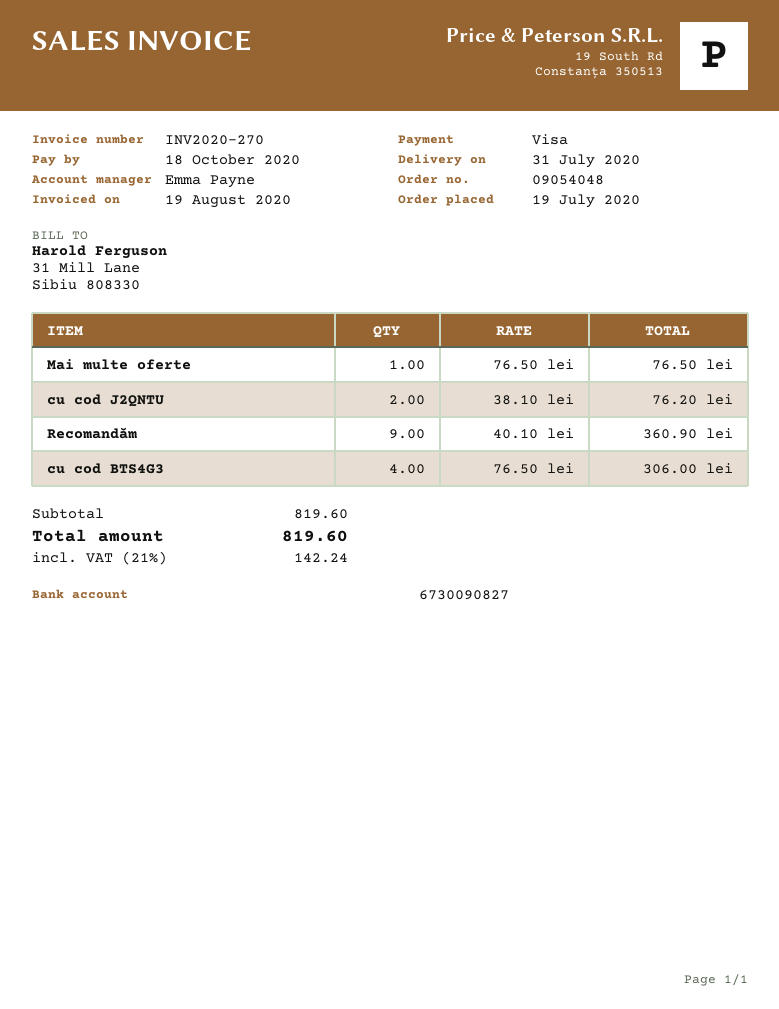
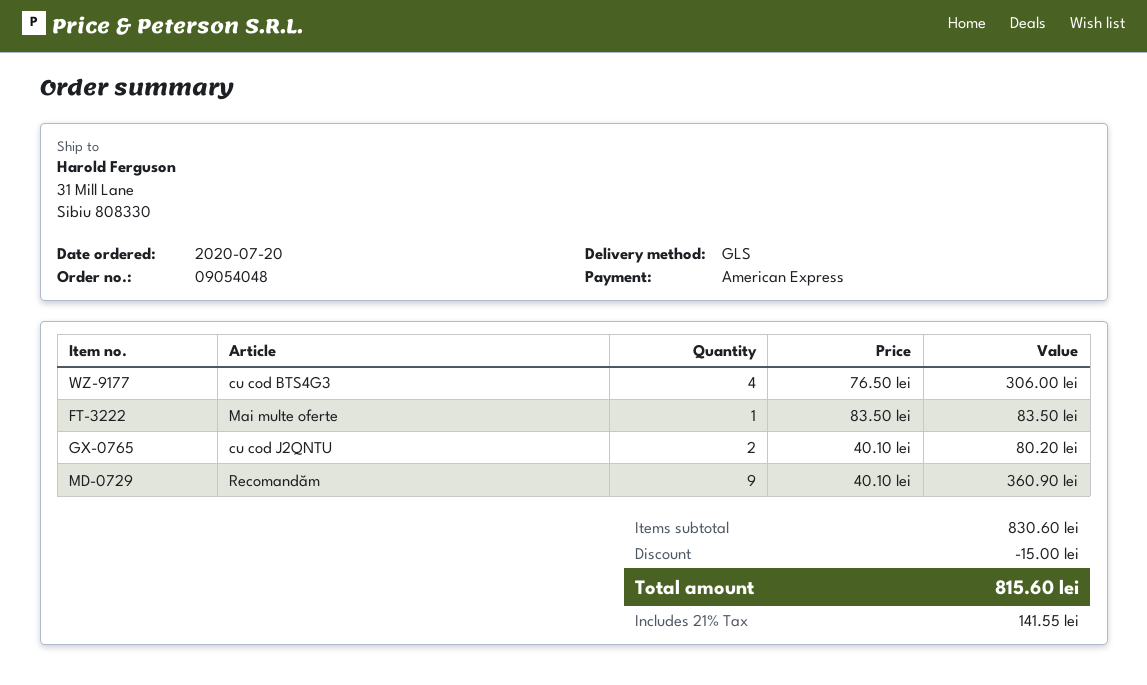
order date: 2020-07-19 -> 2020-07-20
payment method: Visa -> American Express
Mai multe oferte: 1 x 76.50 = 76.50 -> 1 x 83.50 = 83.50
cu cod J2QNTU: 2 x 38.10 = 76.20 -> 2 x 40.10 = 80.20
subtotal: 819.60 -> 830.60
discount: none -> 15.00
tax: 21% = 142.24 -> 21% = 141.55
total: 819.60 -> 815.60

